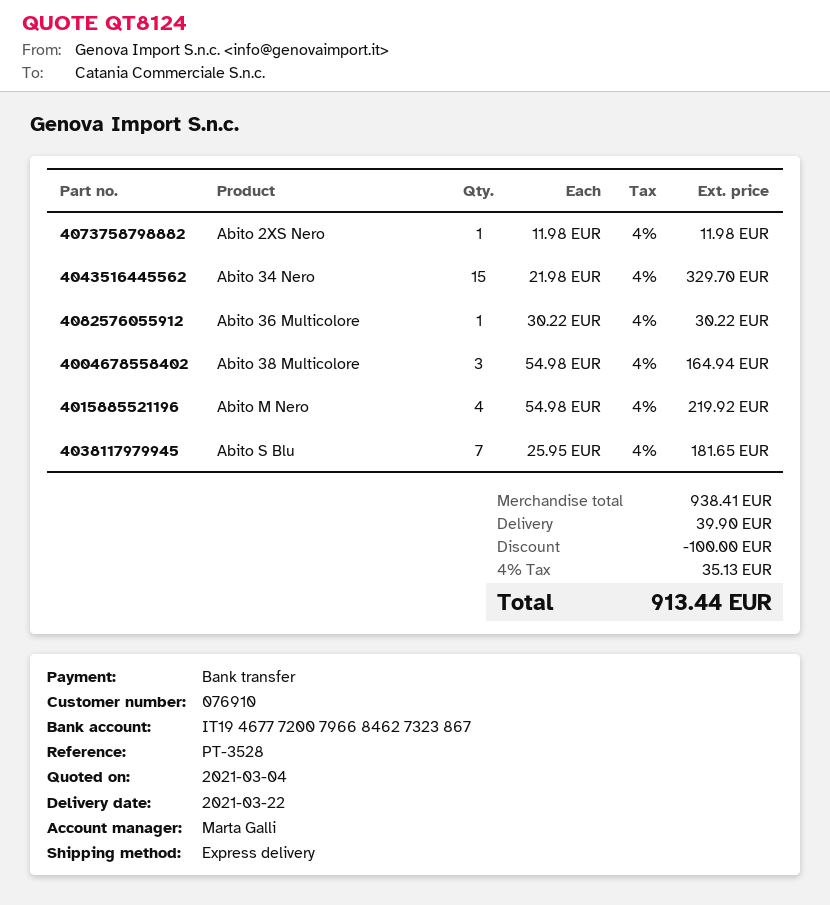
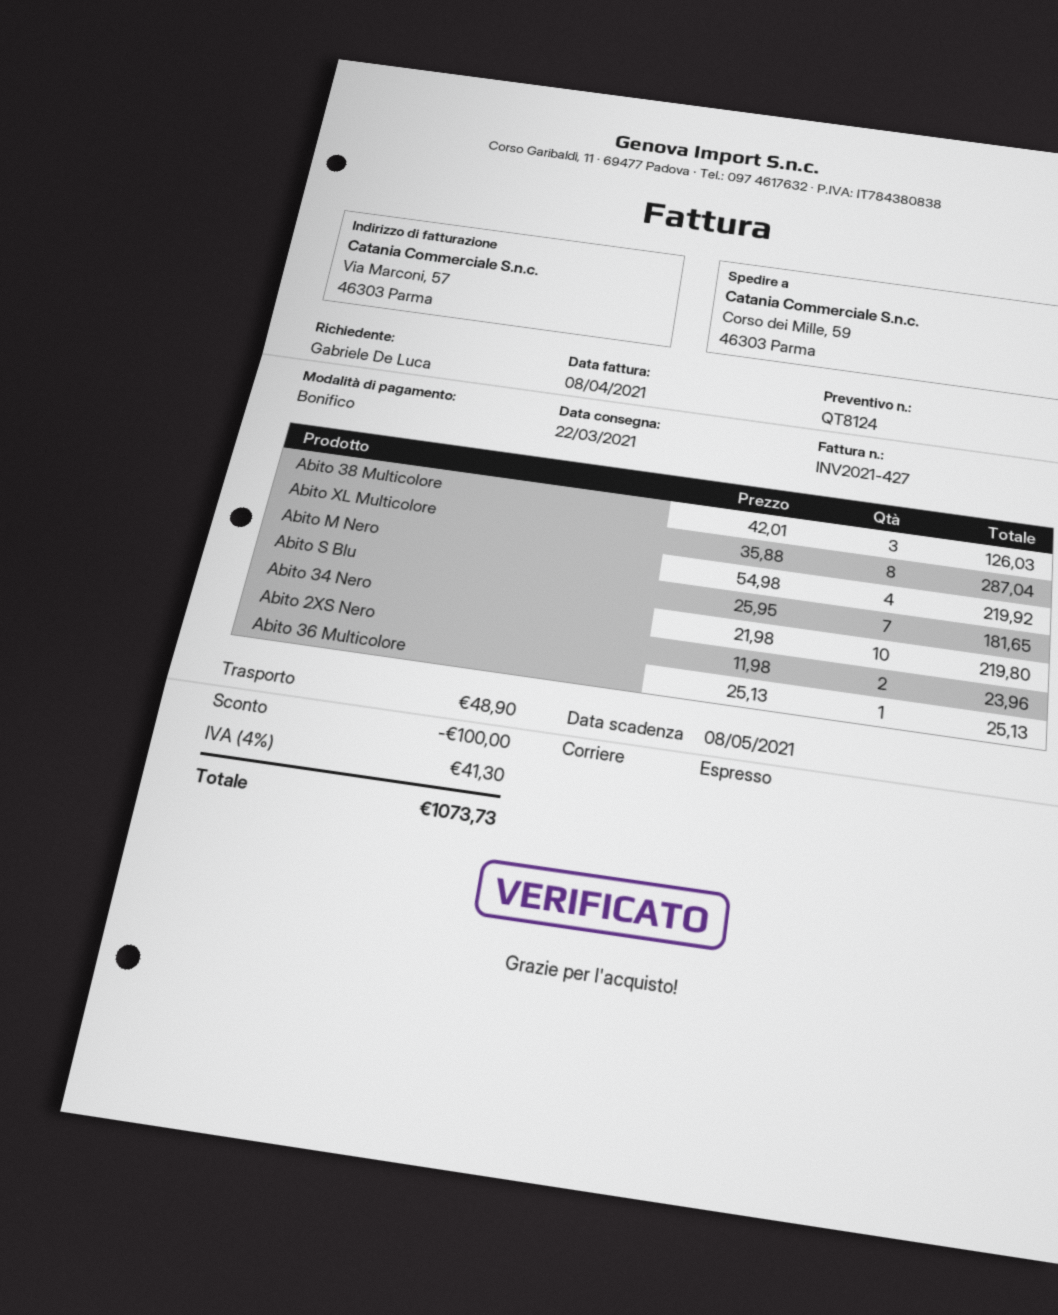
Abito 2XS Nero: 1 x 11.98 = 11.98 -> 2 x 11.98 = 23.96
Abito 34 Nero: 15 x 21.98 = 329.70 -> 10 x 21.98 = 219.80
Abito 36 Multicolore: 1 x 30.22 = 30.22 -> 1 x 25.13 = 25.13
Abito 38 Multicolore: 3 x 54.98 = 164.94 -> 3 x 42.01 = 126.03
Abito XL Multicolore: none -> 8 x 35.88 = 287.04
shipping: 39.90 -> 48.90
tax: 4% = 35.13 -> 4% = 41.30
total: 913.44 -> 1073.73

